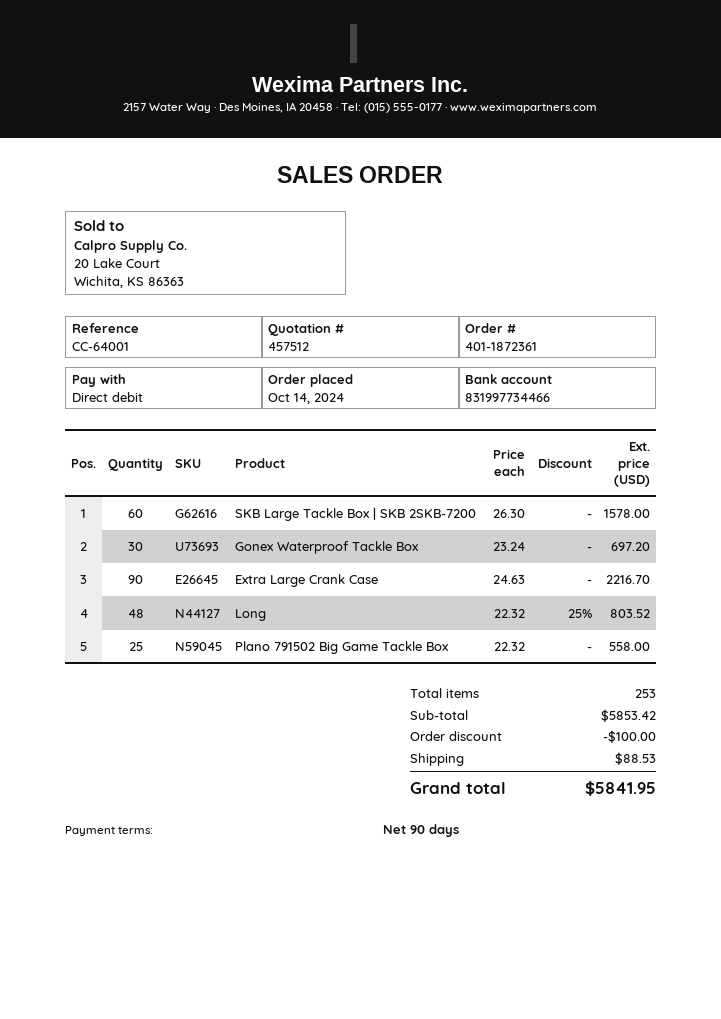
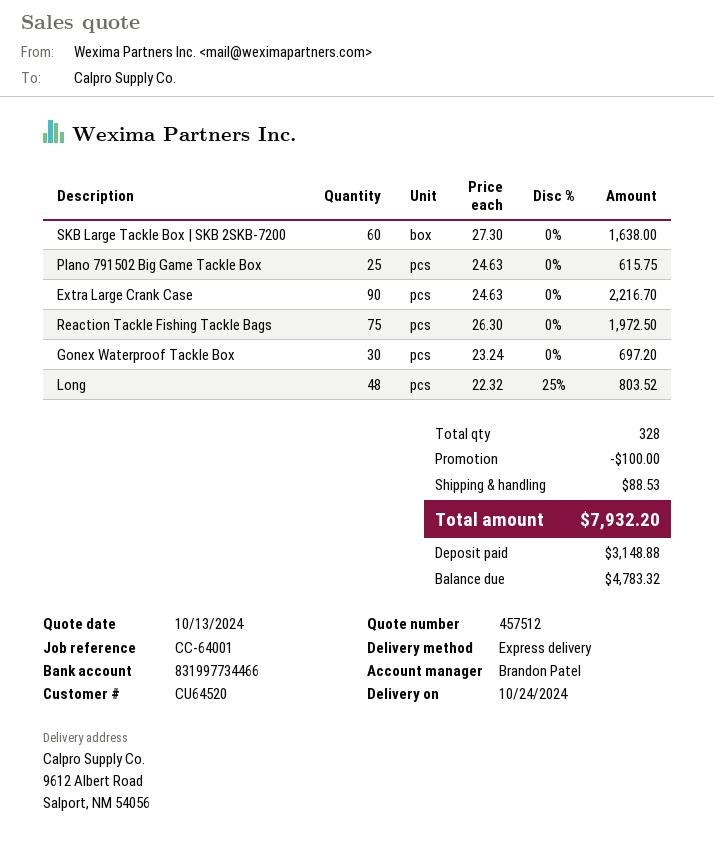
SKB Large Tackle Box | SKB 2SKB-7200: 60 x 26.30 = 1578.00 -> 60 x 27.30 = 1638.00
Plano 791502 Big Game Tackle Box: 25 x 22.32 = 558.00 -> 25 x 24.63 = 615.75
Reaction Tackle Fishing Tackle Bags: none -> 75 x 26.30 = 1972.50
total quantity: 253 -> 328
total: 5841.95 -> 7932.20

